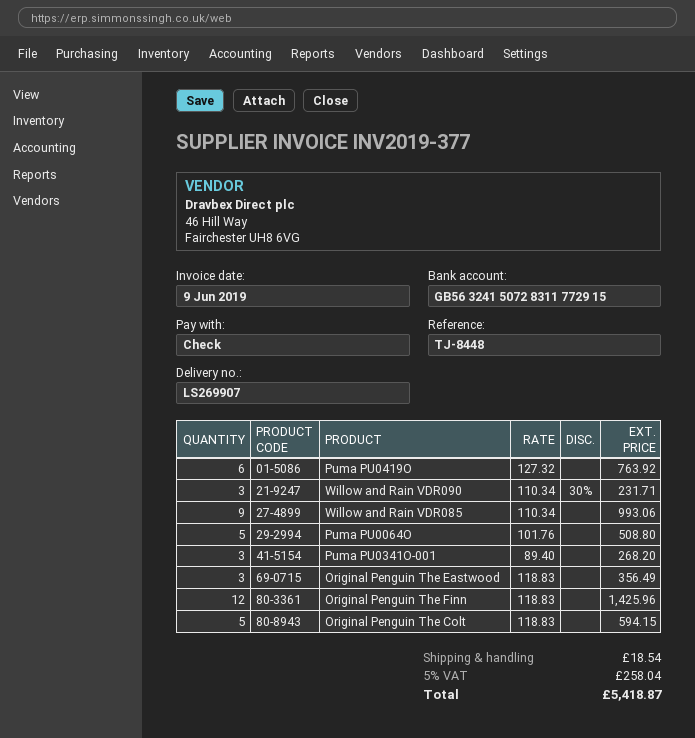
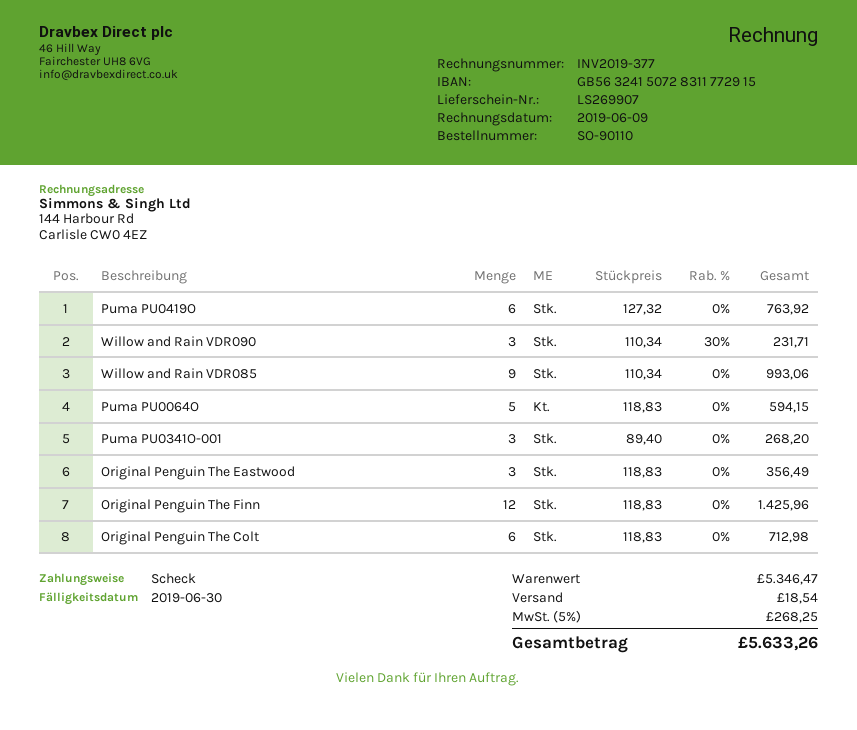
Puma PU0064O: 5 x 101.76 = 508.80 -> 5 x 118.83 = 594.15
Original Penguin The Colt: 5 x 118.83 = 594.15 -> 6 x 118.83 = 712.98
tax: 5% = 258.04 -> 5% = 268.25
total: 5418.87 -> 5633.26

